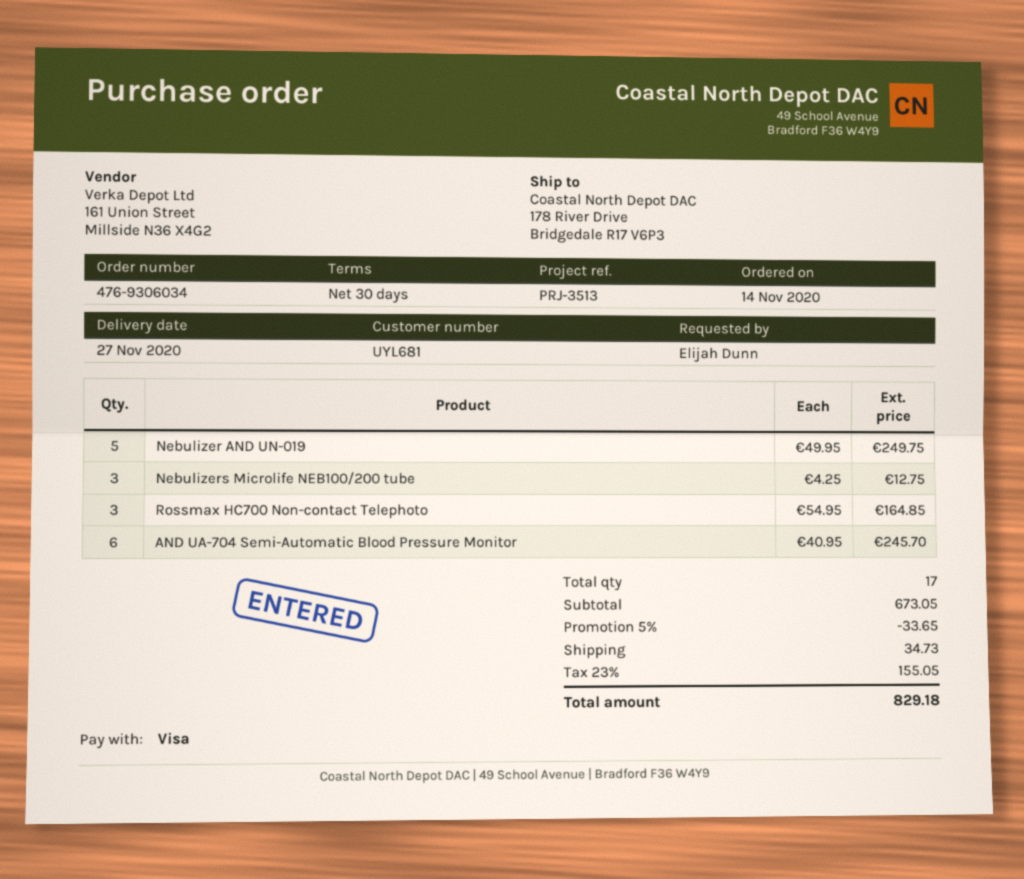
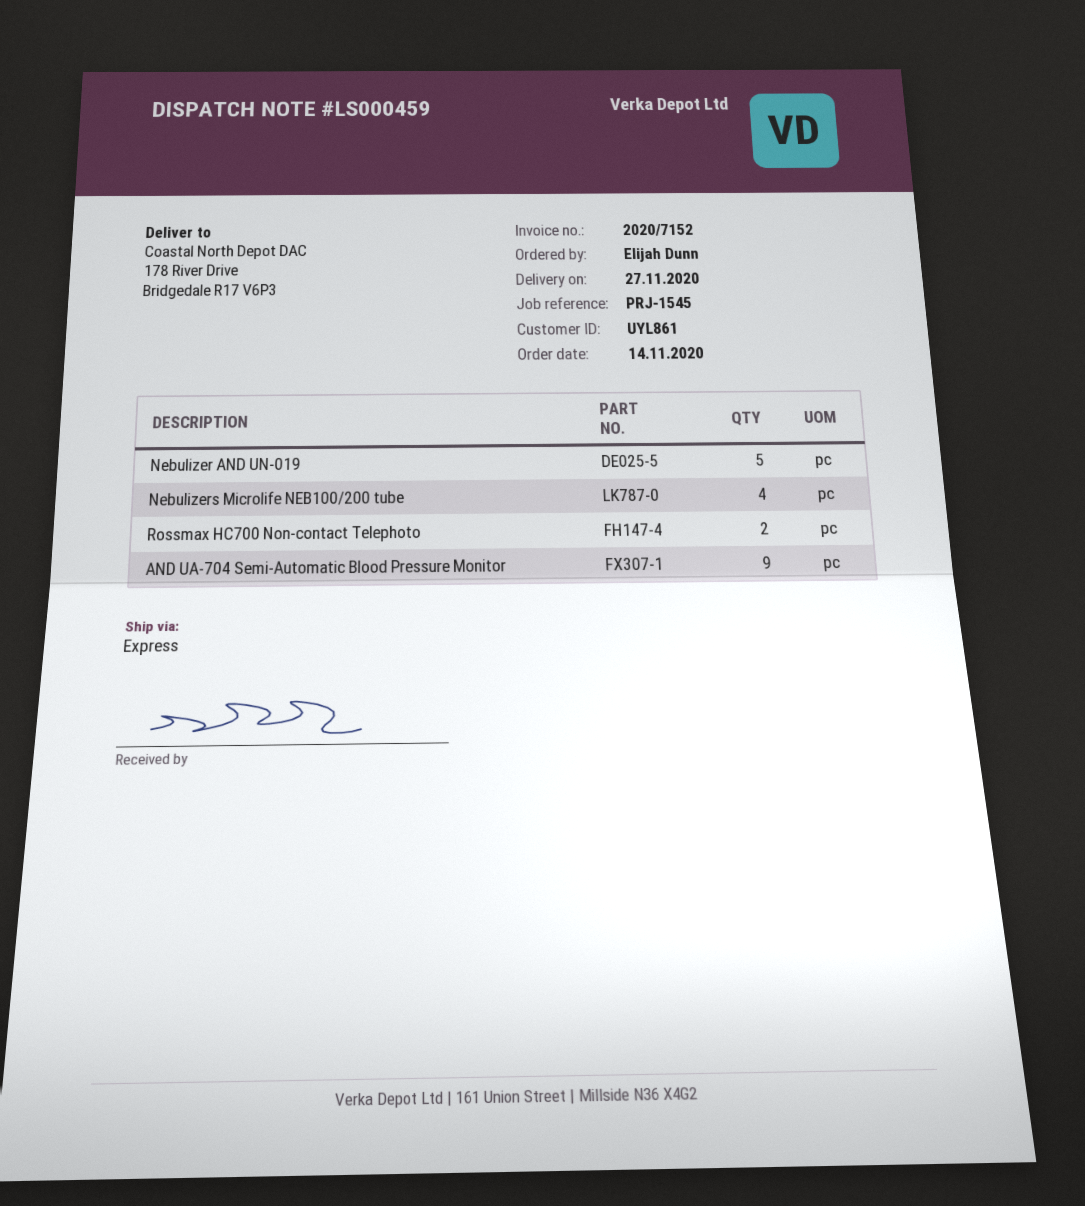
customer number: UYL681 -> UYL861
reference: PRJ-3513 -> PRJ-1545
Nebulizers Microlife NEB100/200 tube: 3 -> 4
Rossmax HC700 Non-contact Telephoto: 3 -> 2
AND UA-704 Semi-Automatic Blood Pressure Monitor: 6 -> 9

